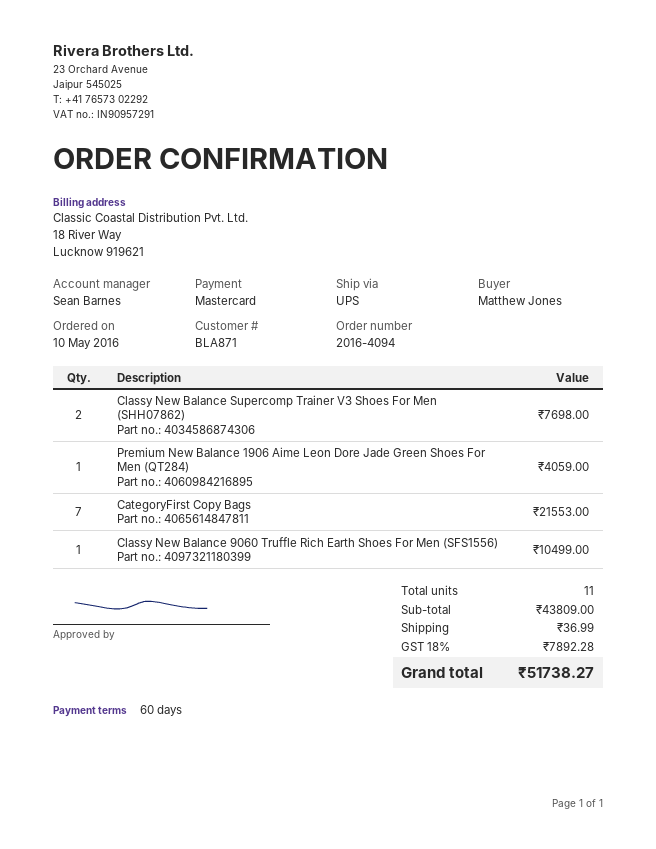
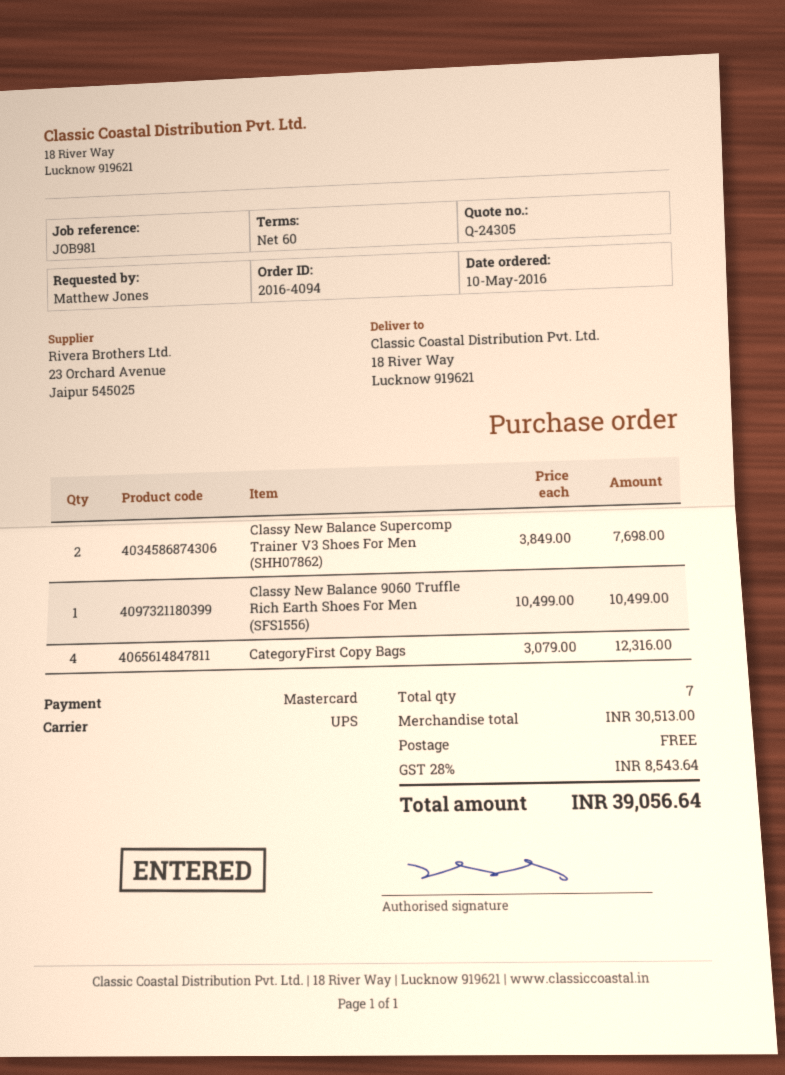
Premium New Balance 1906 Aime Leon Dore Jade Green Shoes For Men (QT284): 1 for 4059.00 -> none
CategoryFirst Copy Bags: 7 for 21553.00 -> 4 for 12316.00
total quantity: 11 -> 7
subtotal: 43809.00 -> 30513.00
shipping: 36.99 -> 0.00
tax: 18% = 7892.28 -> 28% = 8543.64
total: 51738.27 -> 39056.64

